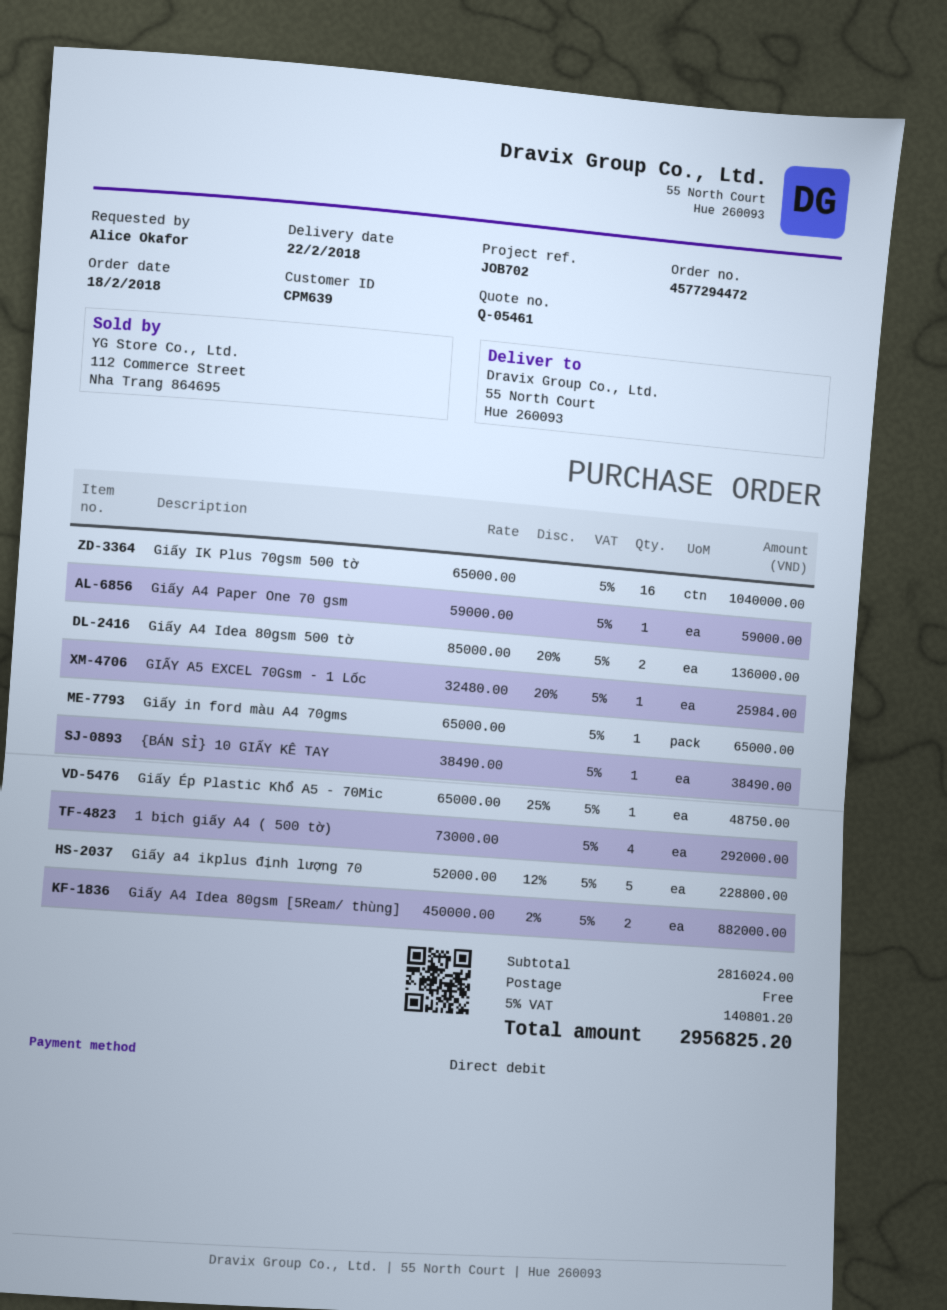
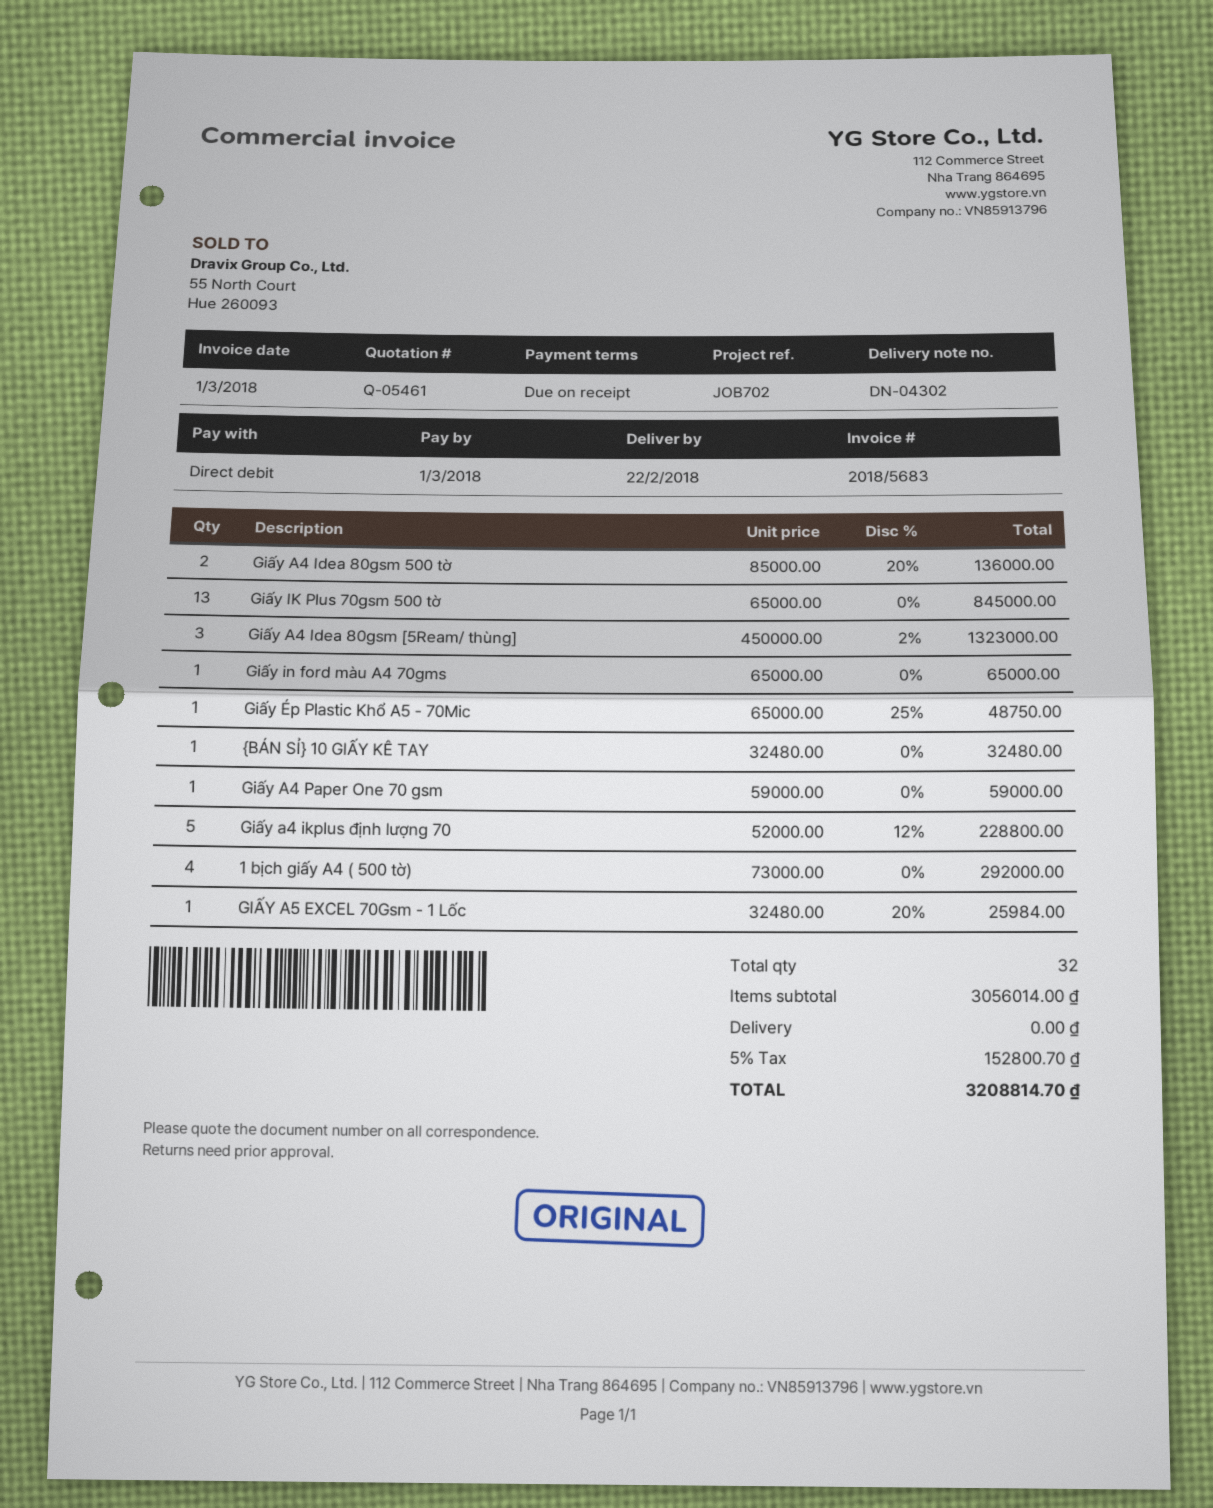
Giấy IK Plus 70gsm 500 tờ: 16 x 65000.00 = 1040000.00 -> 13 x 65000.00 = 845000.00
{BÁN SỈ} 10 GIẤY KÊ TAY: 1 x 38490.00 = 38490.00 -> 1 x 32480.00 = 32480.00
Giấy A4 Idea 80gsm [5Ream/ thùng]: 2 x 450000.00 - 2% = 882000.00 -> 3 x 450000.00 - 2% = 1323000.00
subtotal: 2816024.00 -> 3056014.00
tax: 5% = 140801.20 -> 5% = 152800.70
total: 2956825.20 -> 3208814.70

